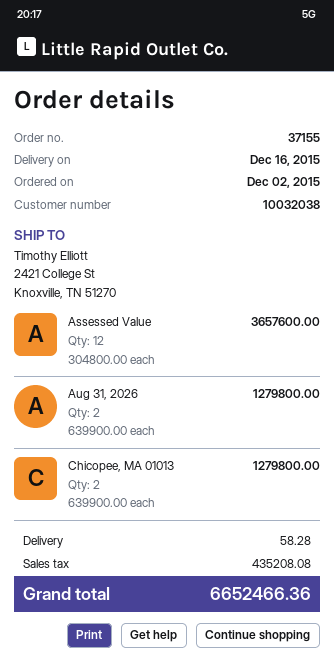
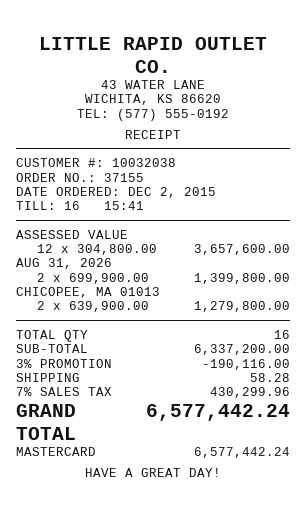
Aug 31, 2026: 2 x 639900.00 = 1279800.00 -> 2 x 699900.00 = 1399800.00
discount: none -> 3% = 190116.00
tax: 435208.08 -> 430299.96
total: 6652466.36 -> 6577442.24

